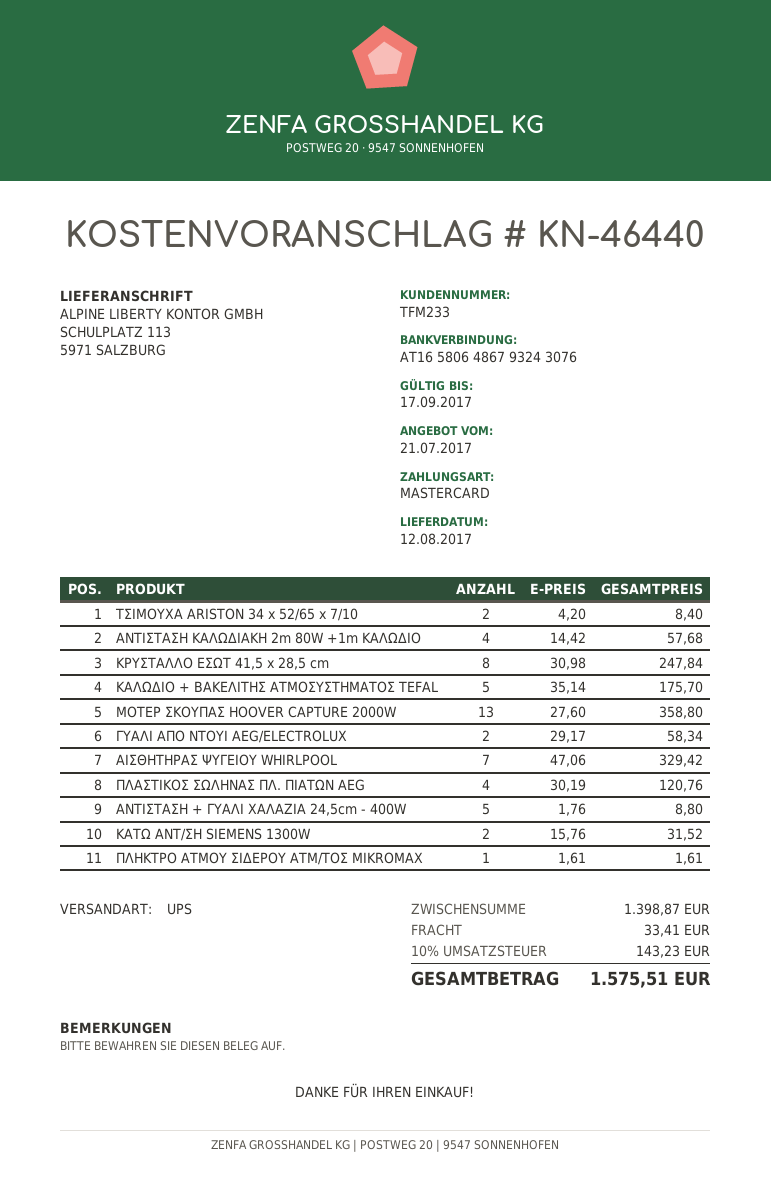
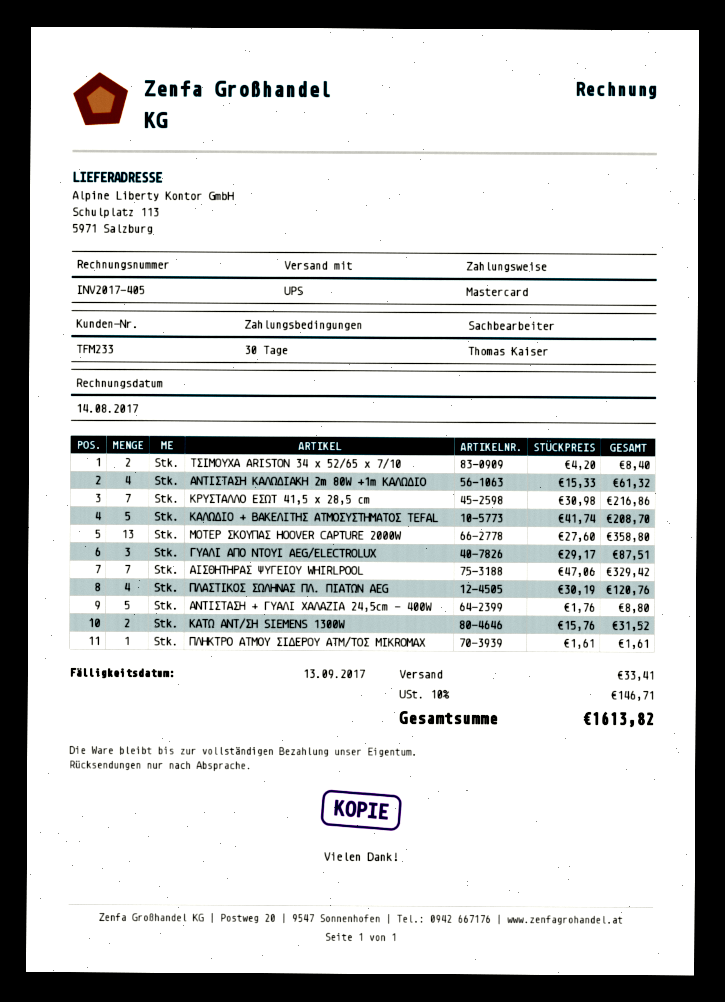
ΑΝΤΙΣΤΑΣΗ ΚΑΛΩΔΙΑΚΗ 2m 80W +1m ΚΑΛΩΔΙΟ: 4 x 14.42 = 57.68 -> 4 x 15.33 = 61.32
ΚΡΥΣΤΑΛΛΟ ΕΣΩΤ 41,5 x 28,5 cm: 8 x 30.98 = 247.84 -> 7 x 30.98 = 216.86
ΚΑΛΩΔΙΟ + ΒΑΚΕΛΙΤΗΣ ΑΤΜΟΣΥΣΤΗΜΑΤΟΣ TEFAL: 5 x 35.14 = 175.70 -> 5 x 41.74 = 208.70
ΓΥΑΛΙ ΑΠΟ ΝΤΟΥΙ AEG/ELECTROLUX: 2 x 29.17 = 58.34 -> 3 x 29.17 = 87.51
tax: 10% = 143.23 -> 10% = 146.71
total: 1575.51 -> 1613.82

